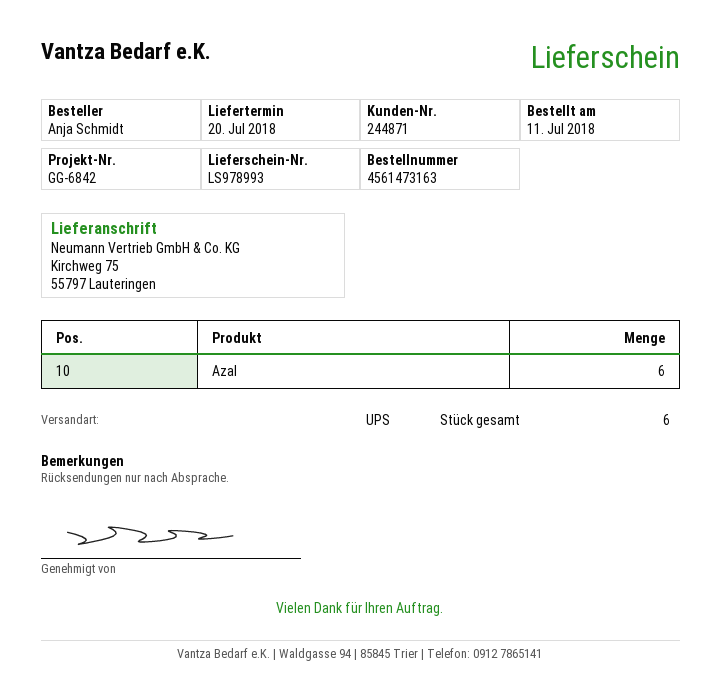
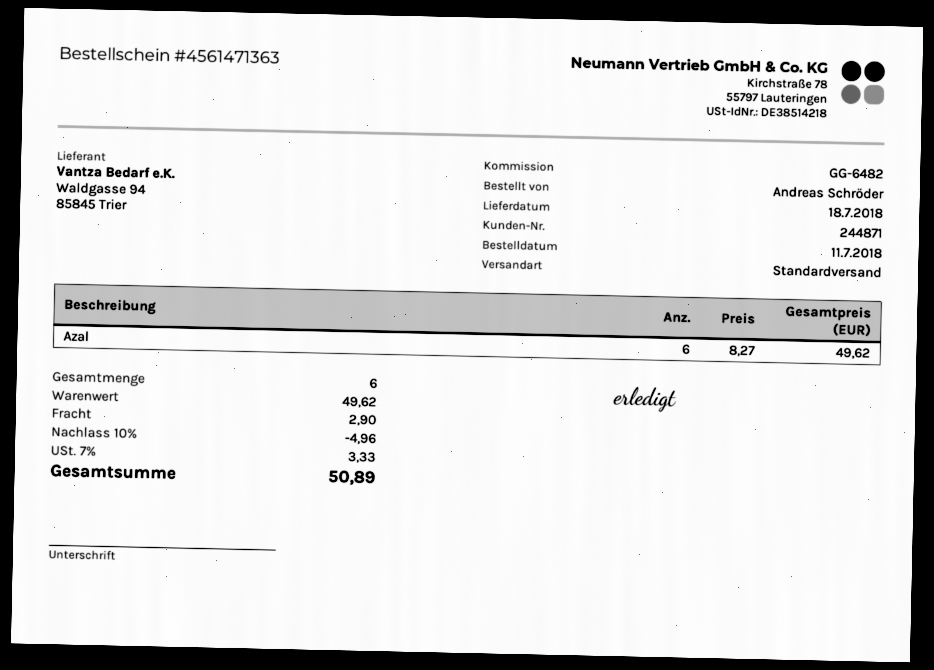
order number: 4561473163 -> 4561471363
delivery date: 2018-07-20 -> 2018-07-18
reference: GG-6842 -> GG-6482
ordered by: Anja Schmidt -> Andreas Schröder
shipping method: UPS -> standard

